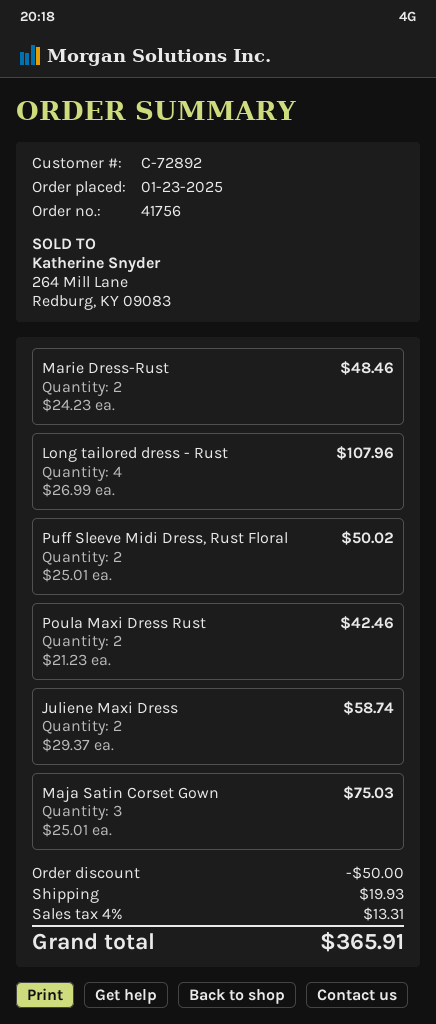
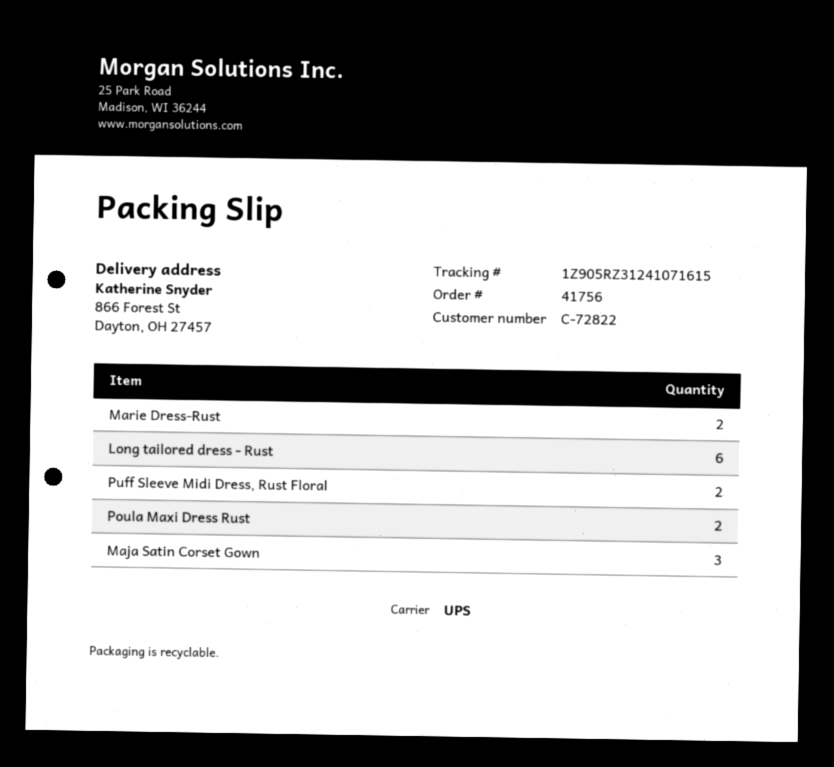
customer number: C-72892 -> C-72822
Long tailored dress - Rust: 4 -> 6
Juliene Maxi Dress: 2 -> none

